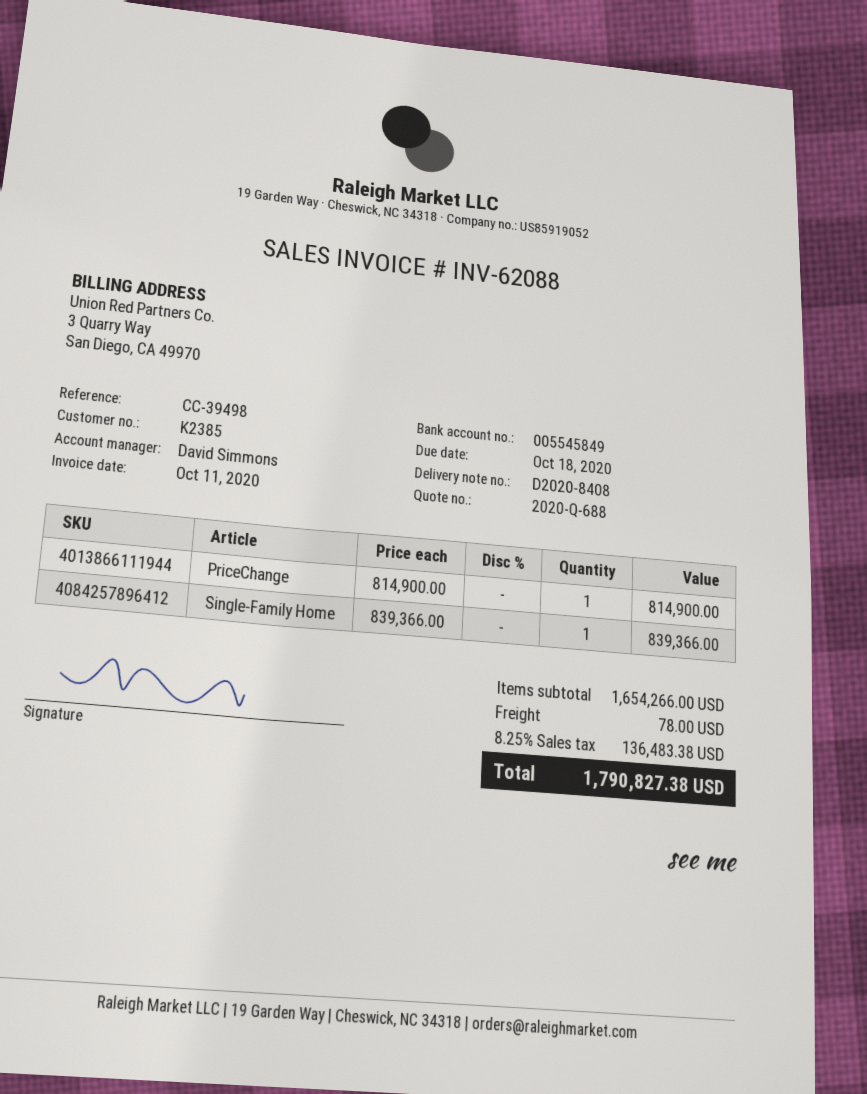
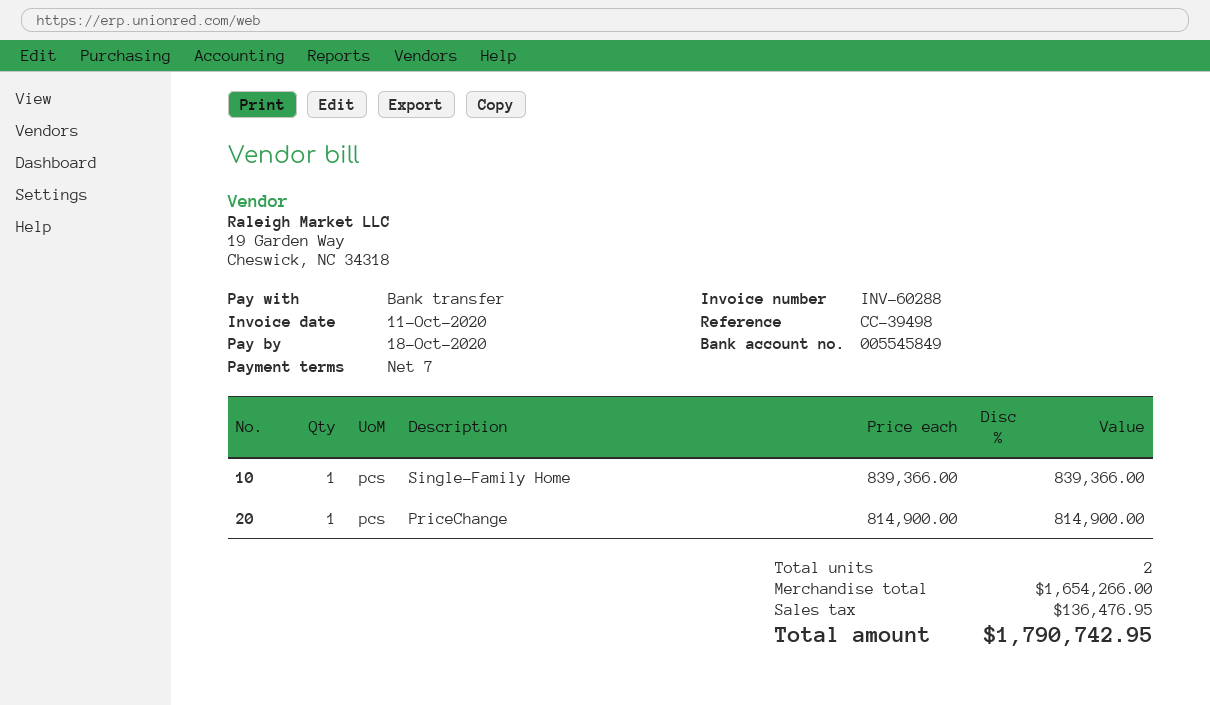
invoice number: INV-62088 -> INV-60288
shipping: 78.00 -> none
tax: 136483.38 -> 136476.95
total: 1790827.38 -> 1790742.95

